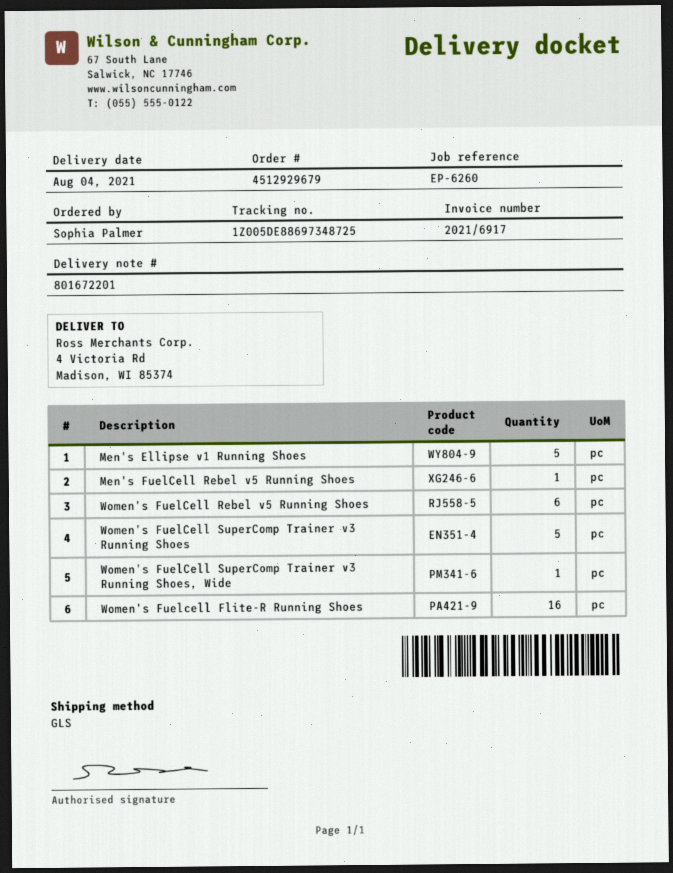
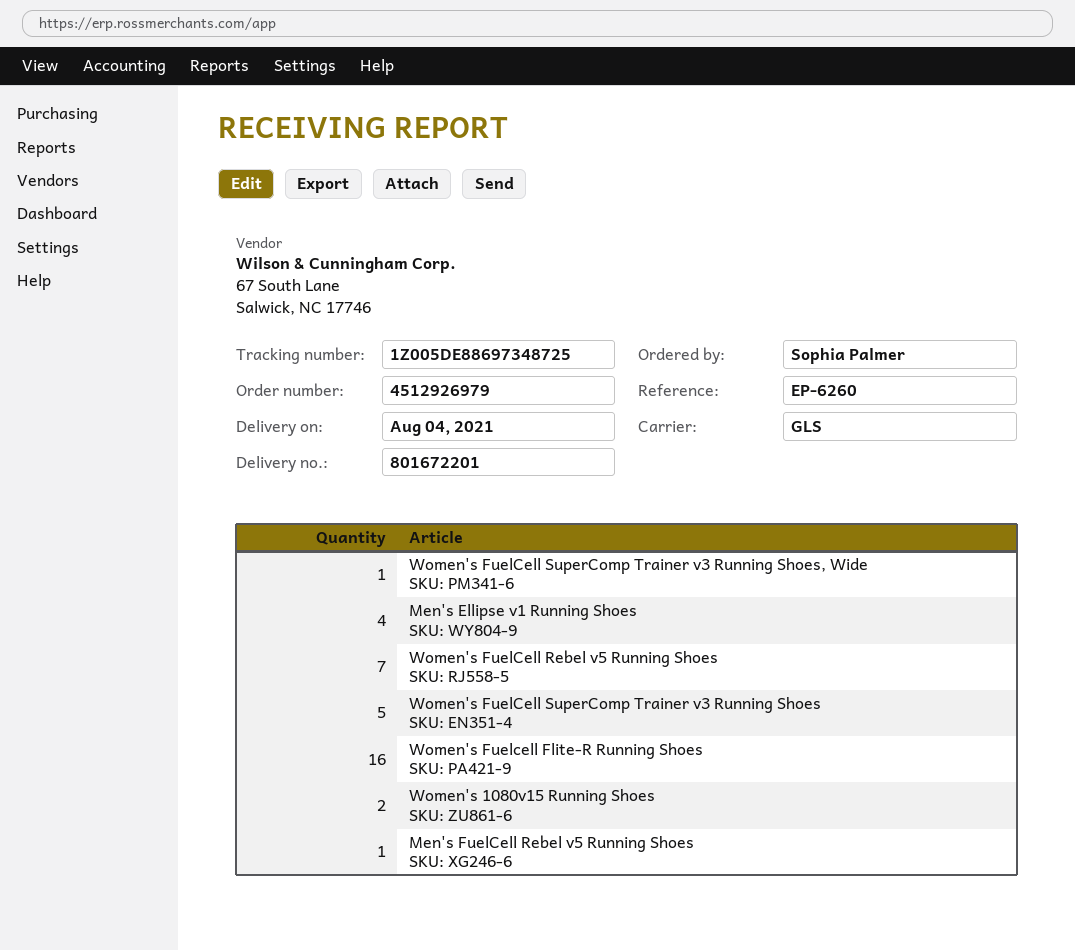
order number: 4512929679 -> 4512926979
Men's Ellipse v1 Running Shoes: 5 -> 4
Women's FuelCell Rebel v5 Running Shoes: 6 -> 7
Women's 1080v15 Running Shoes: none -> 2

